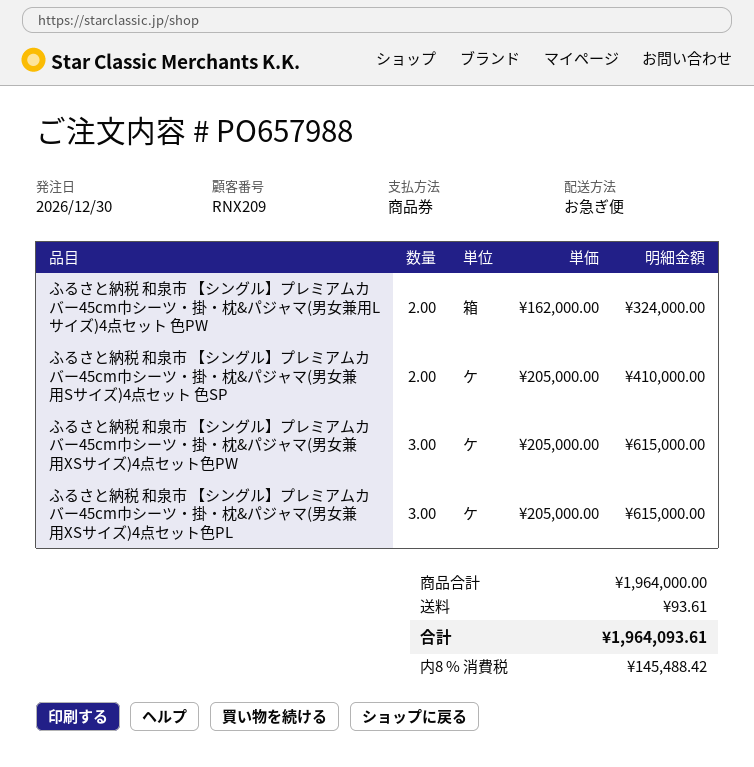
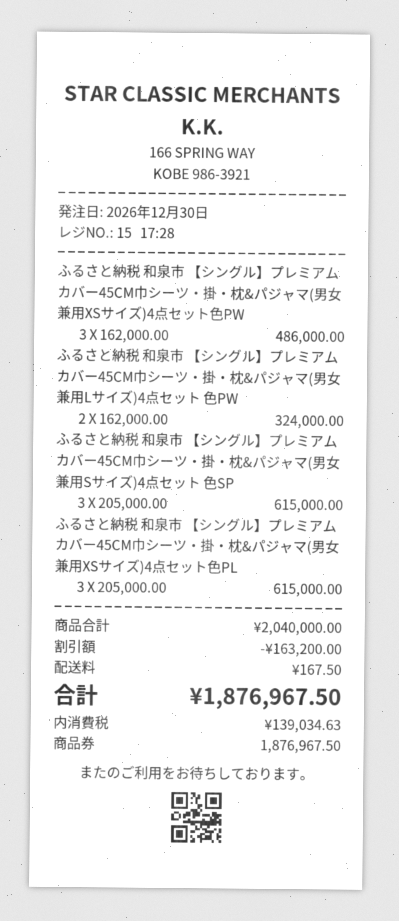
ふるさと納税 和泉市 【シングル】プレミアムカバー45cm巾シーツ・掛・枕&パジャマ(男女兼用Sサイズ)4点セット 色SP: 2 x 205000.00 = 410000.00 -> 3 x 205000.00 = 615000.00
ふるさと納税 和泉市 【シングル】プレミアムカバー45cm巾シーツ・掛・枕&パジャマ(男女兼用XSサイズ)4点セット色PW: 3 x 205000.00 = 615000.00 -> 3 x 162000.00 = 486000.00
subtotal: 1964000.00 -> 2040000.00
discount: none -> 163200.00
shipping: 93.61 -> 167.50
tax: 145488.42 -> 139034.63
total: 1964093.61 -> 1876967.50

